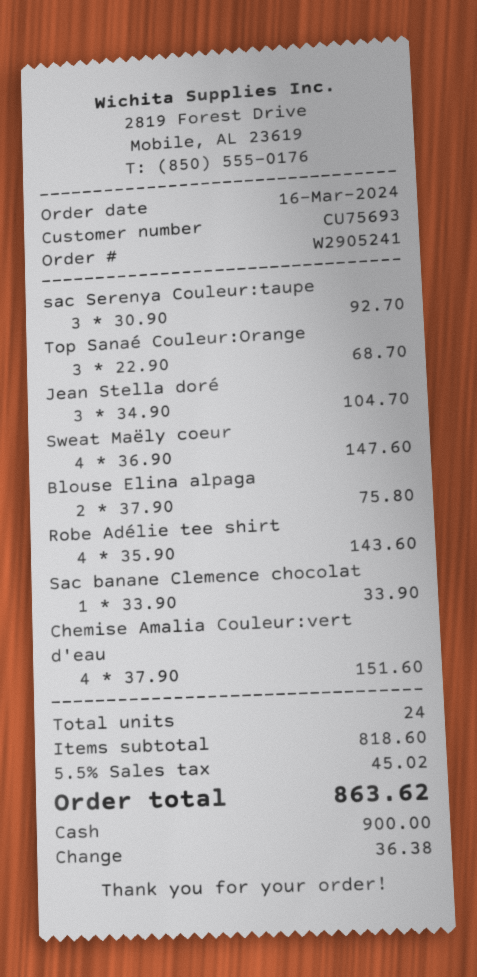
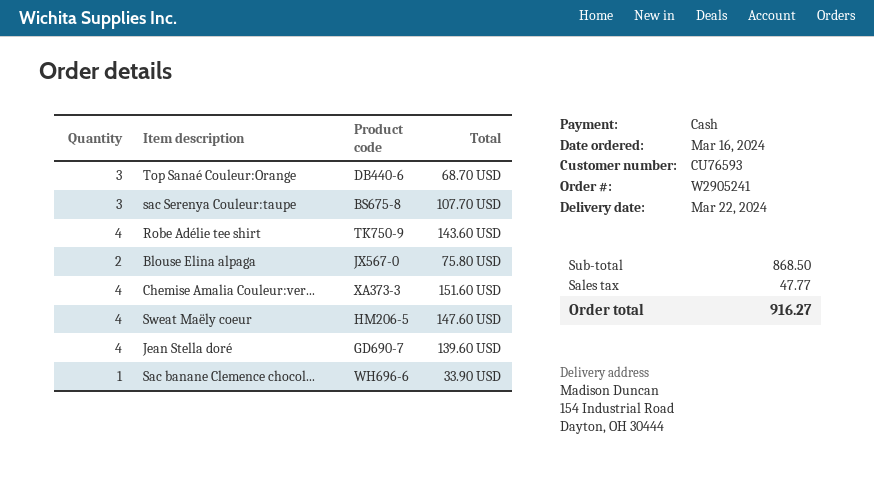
customer number: CU75693 -> CU76593
sac Serenya Couleur:taupe: 3 for 92.70 -> 3 for 107.70
Jean Stella doré: 3 for 104.70 -> 4 for 139.60
subtotal: 818.60 -> 868.50
tax: 45.02 -> 47.77
total: 863.62 -> 916.27

